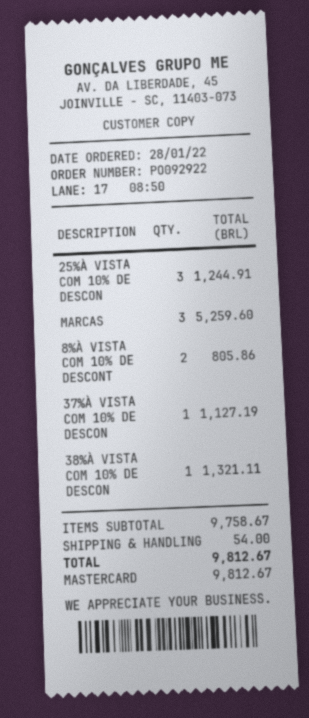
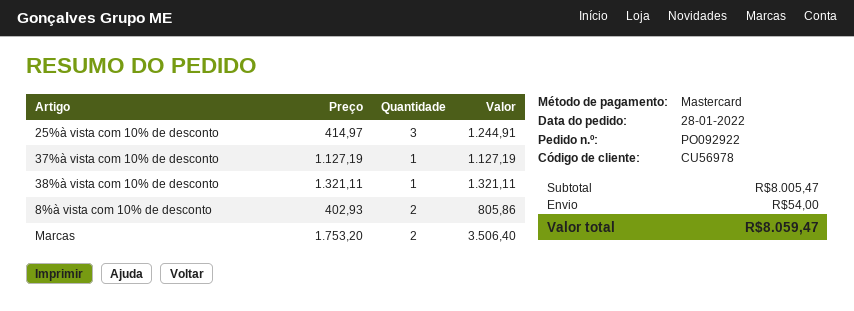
MARCAS: 3 for 5259.60 -> 2 for 3506.40
subtotal: 9758.67 -> 8005.47
total: 9812.67 -> 8059.47

